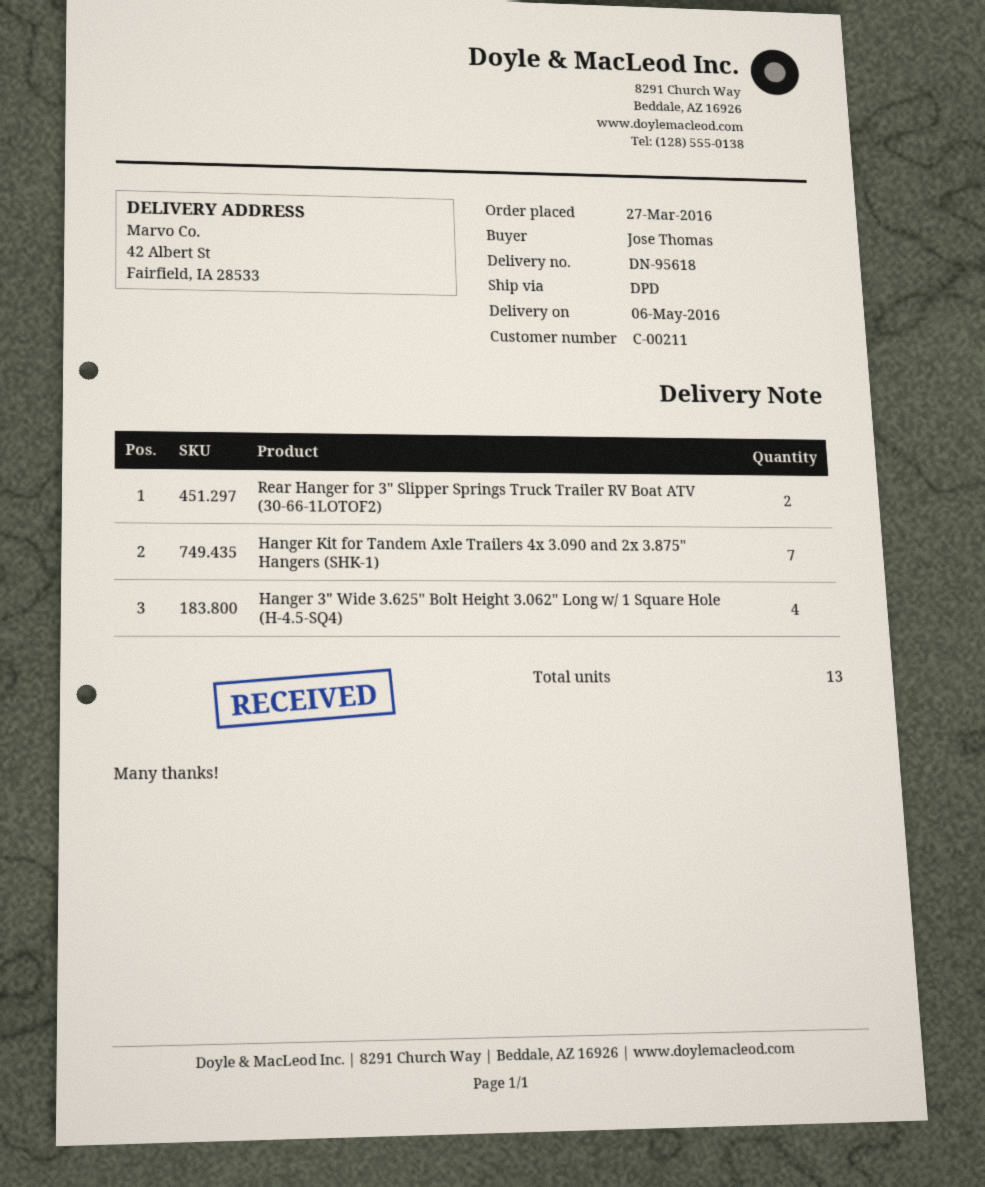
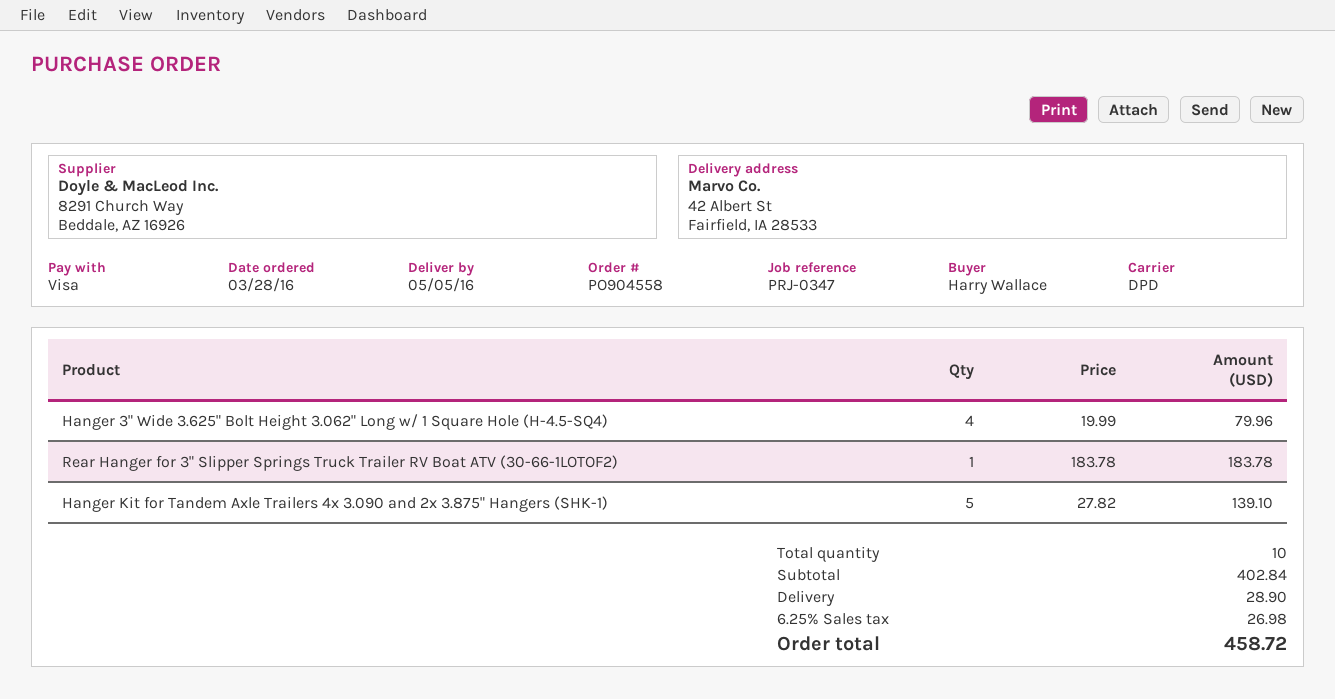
order date: 2016-03-27 -> 2016-03-28
delivery date: 2016-05-06 -> 2016-05-05
ordered by: Jose Thomas -> Harry Wallace
Rear Hanger for 3" Slipper Springs Truck Trailer RV Boat ATV (30-66-1LOTOF2): 2 -> 1
Hanger Kit for Tandem Axle Trailers 4x 3.090 and 2x 3.875" Hangers (SHK-1): 7 -> 5
total quantity: 13 -> 10

